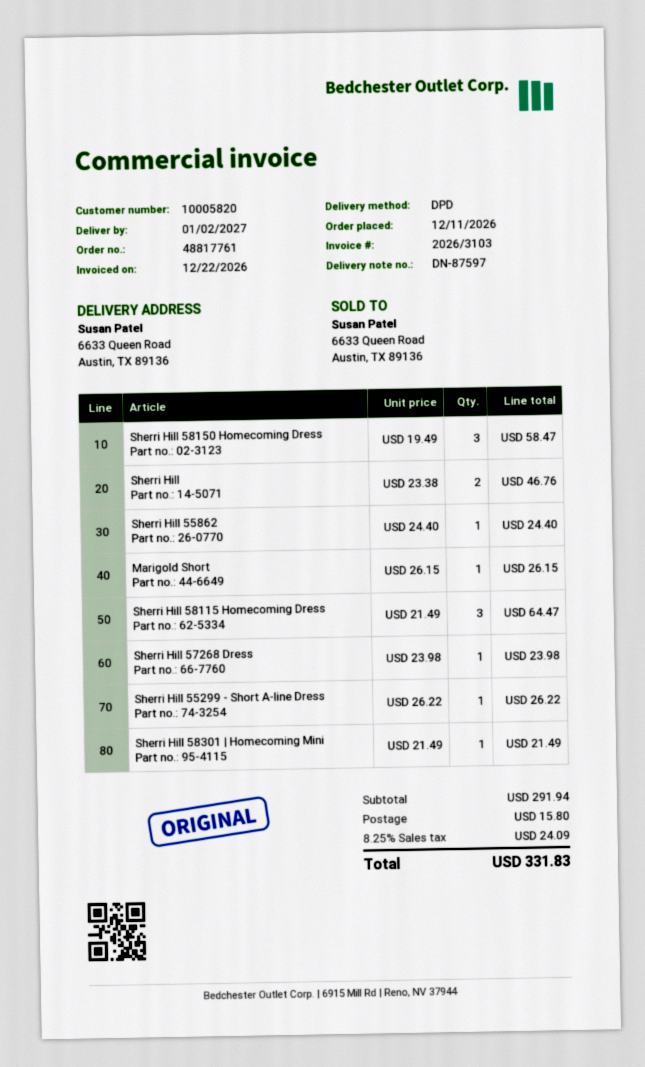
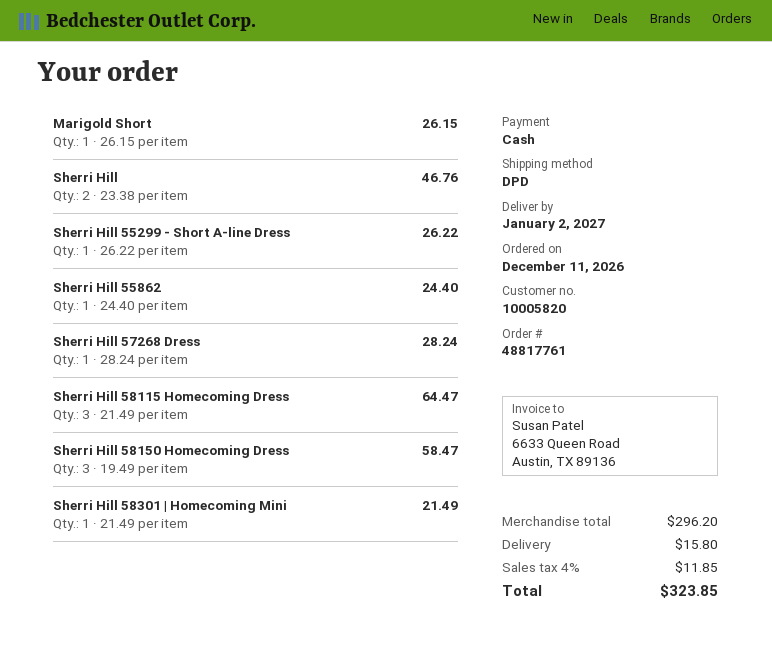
Sherri Hill 57268 Dress: 1 x 23.98 = 23.98 -> 1 x 28.24 = 28.24
subtotal: 291.94 -> 296.20
tax: 8.25% = 24.09 -> 4% = 11.85
total: 331.83 -> 323.85

